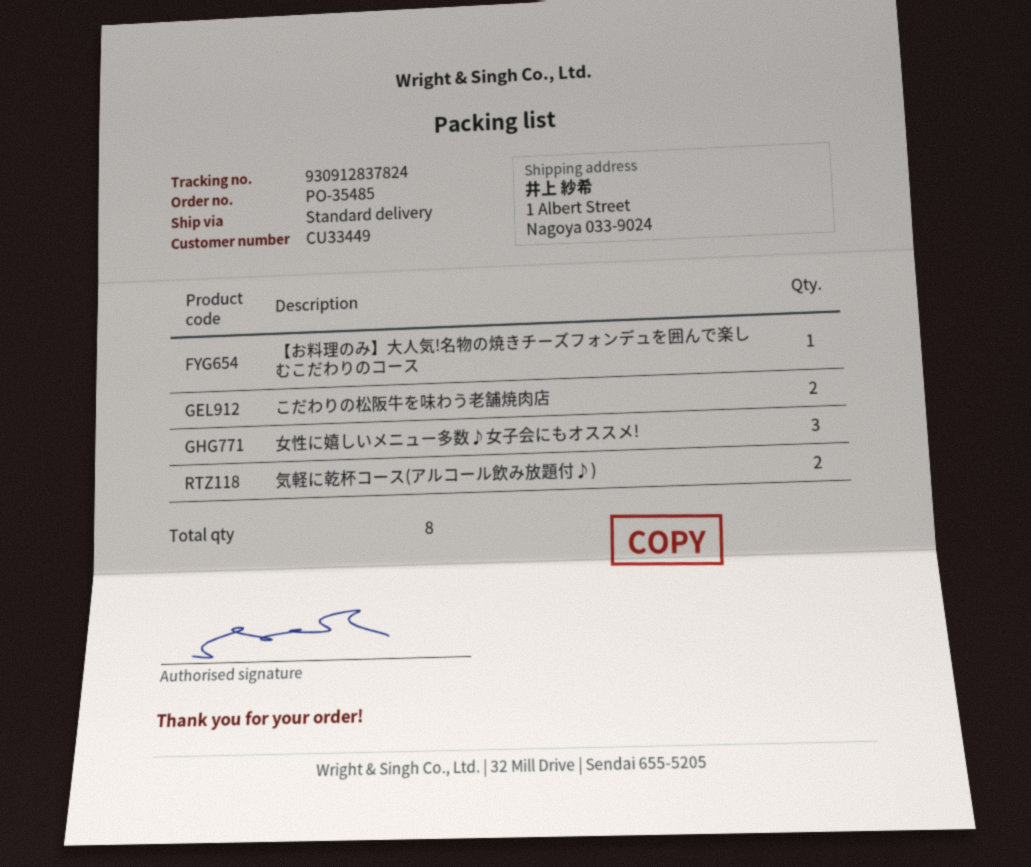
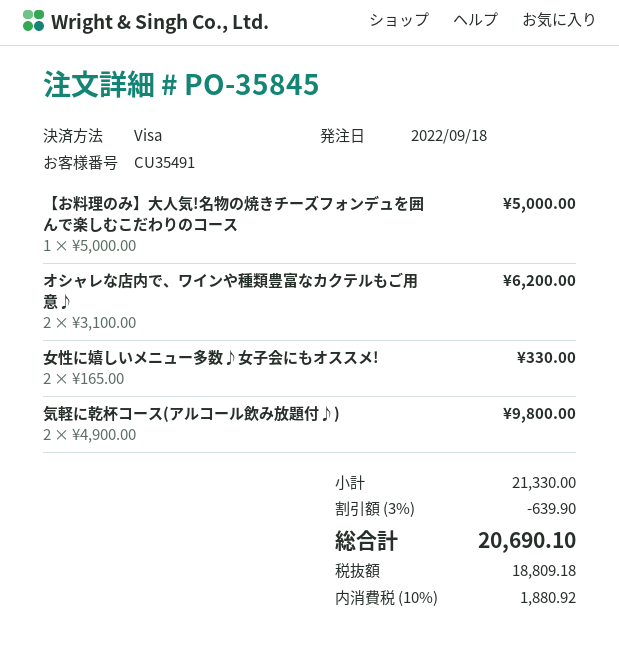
order number: PO-35485 -> PO-35845
customer number: CU33449 -> CU35491
こだわりの松阪牛を味わう老舗焼肉店: 2 -> none
女性に嬉しいメニュー多数♪女子会にもオススメ!: 3 -> 2
オシャレな店内で、ワインや種類豊富なカクテルもご用意♪: none -> 2

